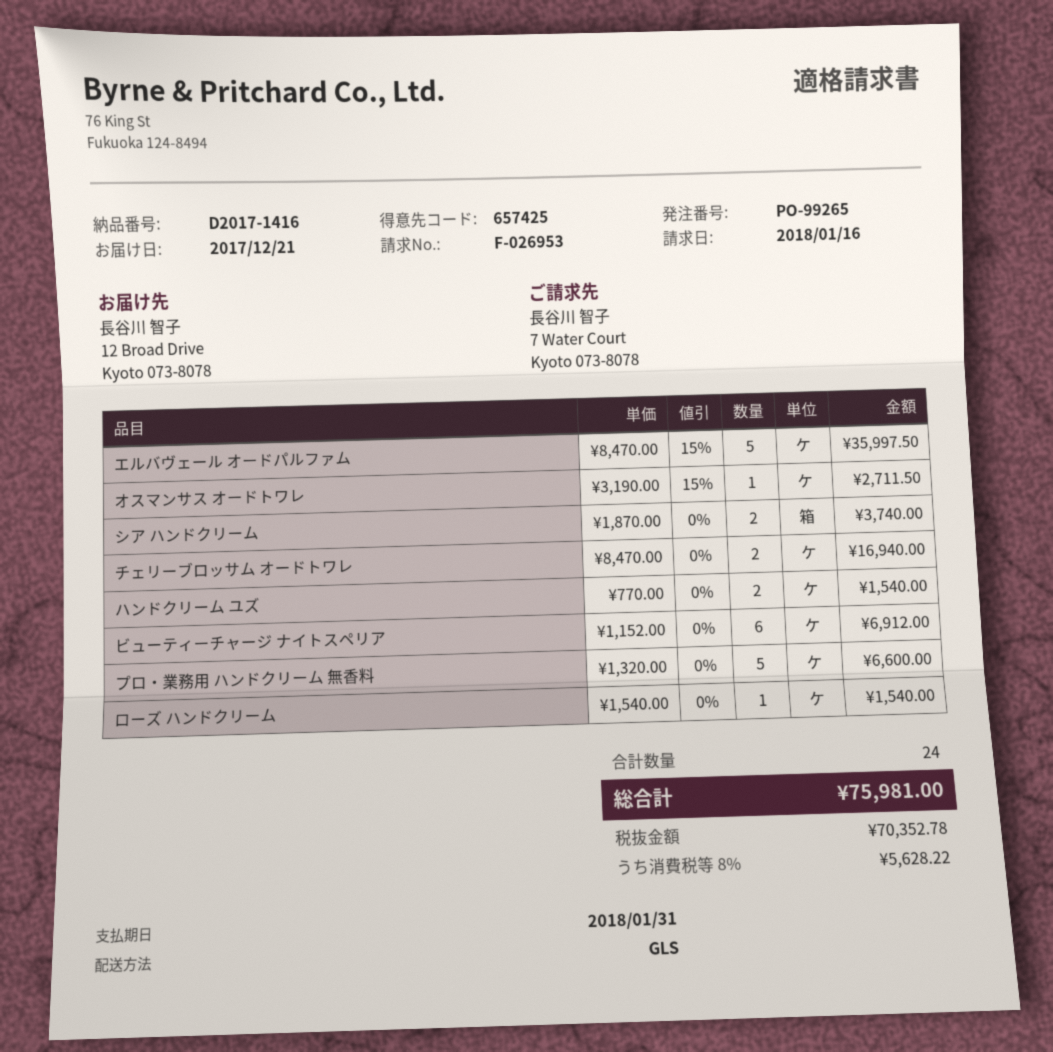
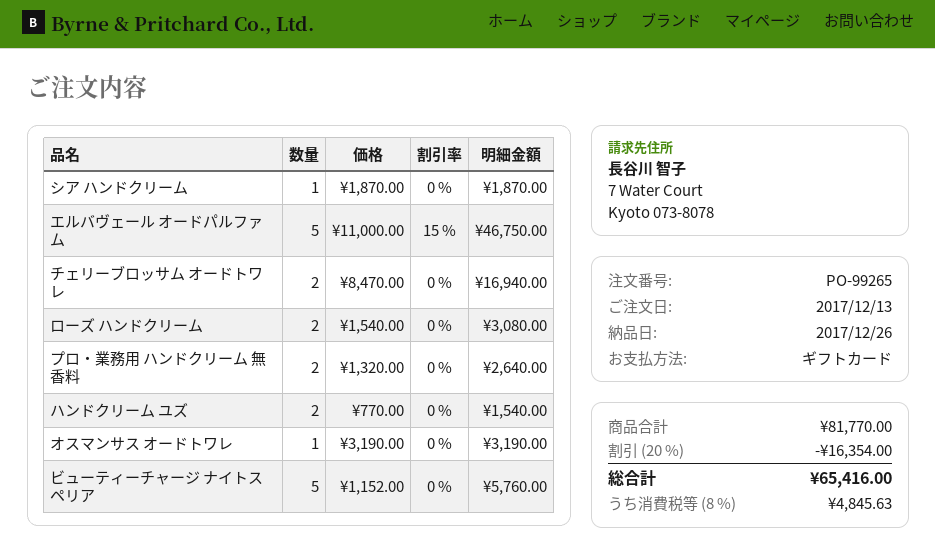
delivery date: 2017-12-21 -> 2017-12-26
エルバヴェール オードパルファム: 5 x 8470.00 - 15% = 35997.50 -> 5 x 11000.00 - 15% = 46750.00
オスマンサス オードトワレ: 1 x 3190.00 - 15% = 2711.50 -> 1 x 3190.00 = 3190.00
シア ハンドクリーム: 2 x 1870.00 = 3740.00 -> 1 x 1870.00 = 1870.00
ビューティーチャージ ナイトスペリア: 6 x 1152.00 = 6912.00 -> 5 x 1152.00 = 5760.00
プロ・業務用 ハンドクリーム 無香料: 5 x 1320.00 = 6600.00 -> 2 x 1320.00 = 2640.00
ローズ ハンドクリーム: 1 x 1540.00 = 1540.00 -> 2 x 1540.00 = 3080.00
discount: none -> 20% = 16354.00
tax: 8% = 5628.22 -> 8% = 4845.63
total: 75981.00 -> 65416.00

